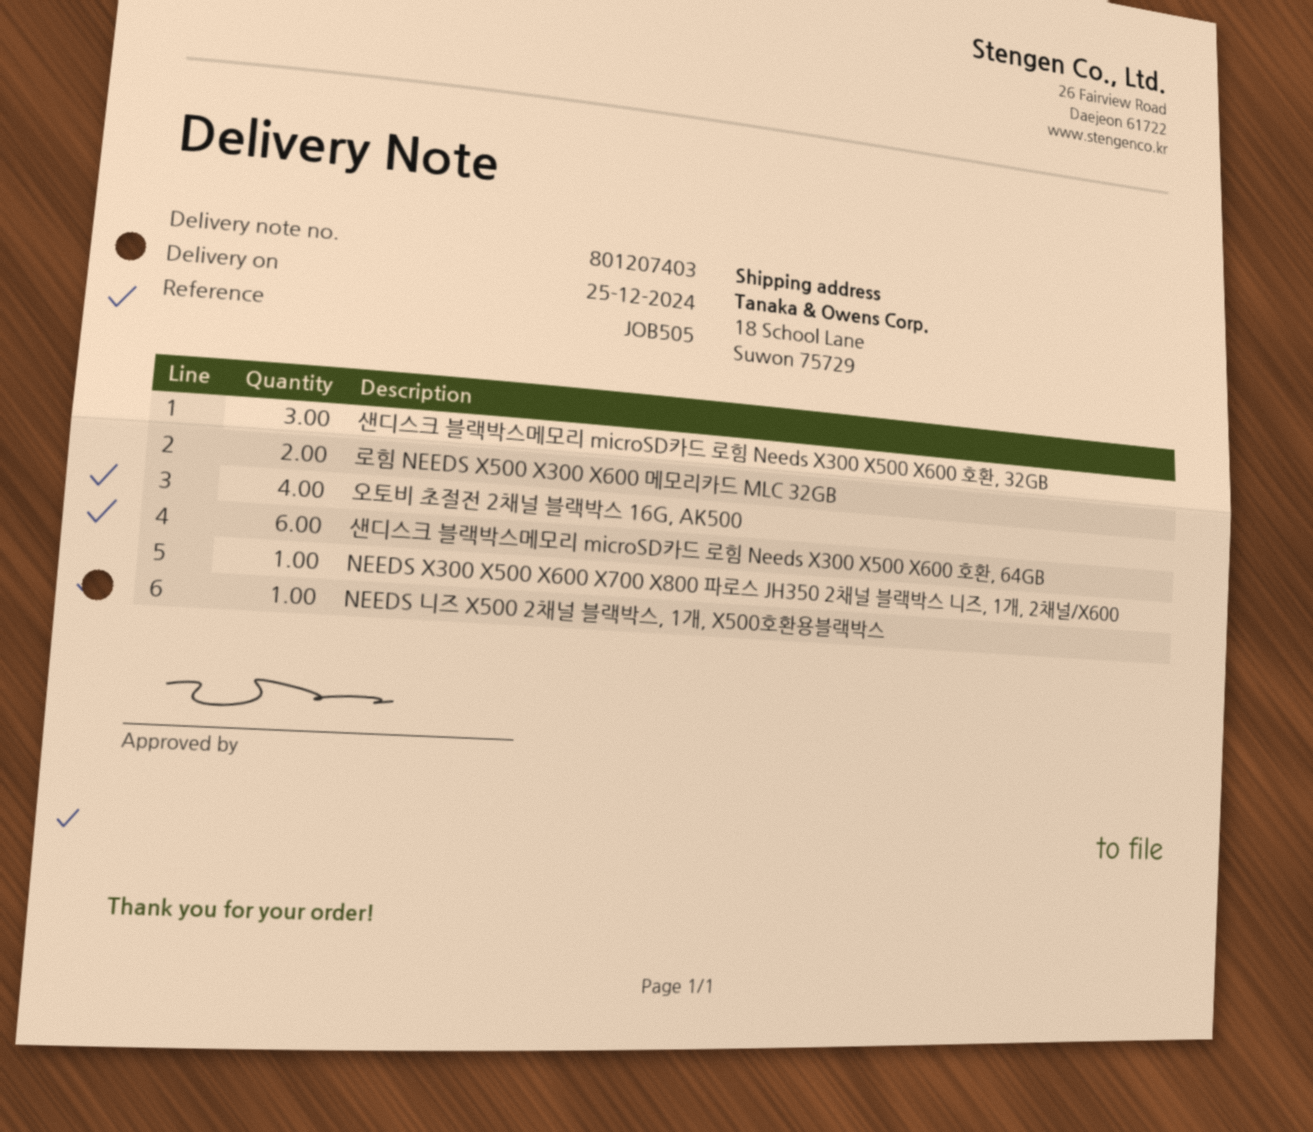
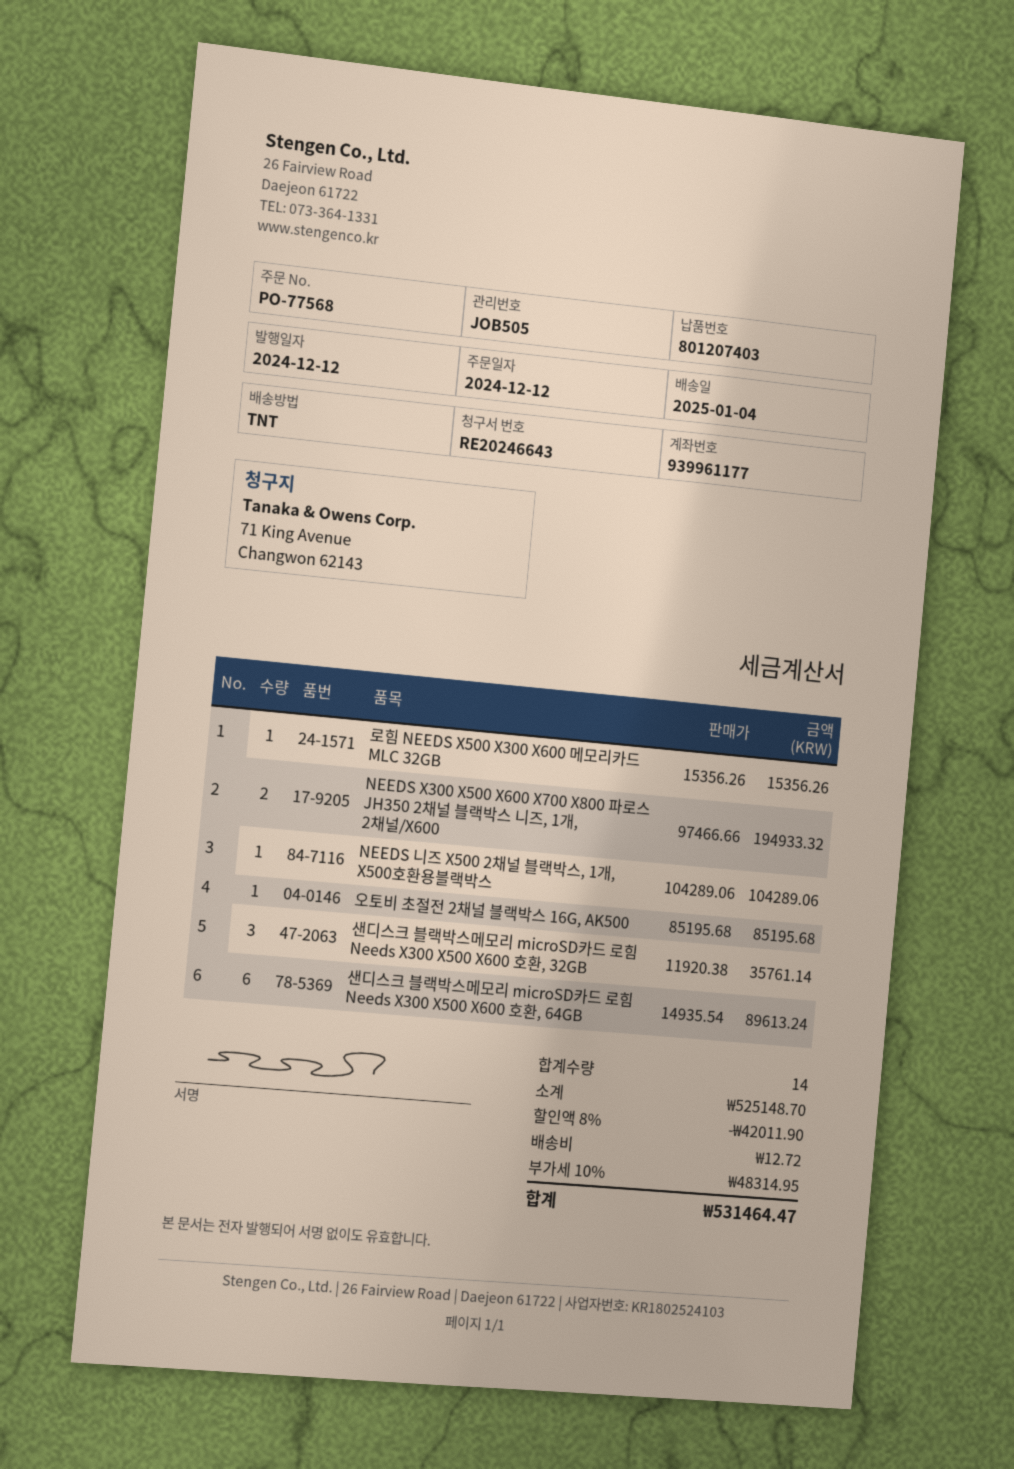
delivery date: 2024-12-25 -> 2025-01-04
로힘 NEEDS X500 X300 X600 메모리카드 MLC 32GB: 2 -> 1
오토비 초절전 2채널 블랙박스 16G, AK500: 4 -> 1
NEEDS X300 X500 X600 X700 X800 파로스 JH350 2채널 블랙박스 니즈, 1개, 2채널/X600: 1 -> 2

